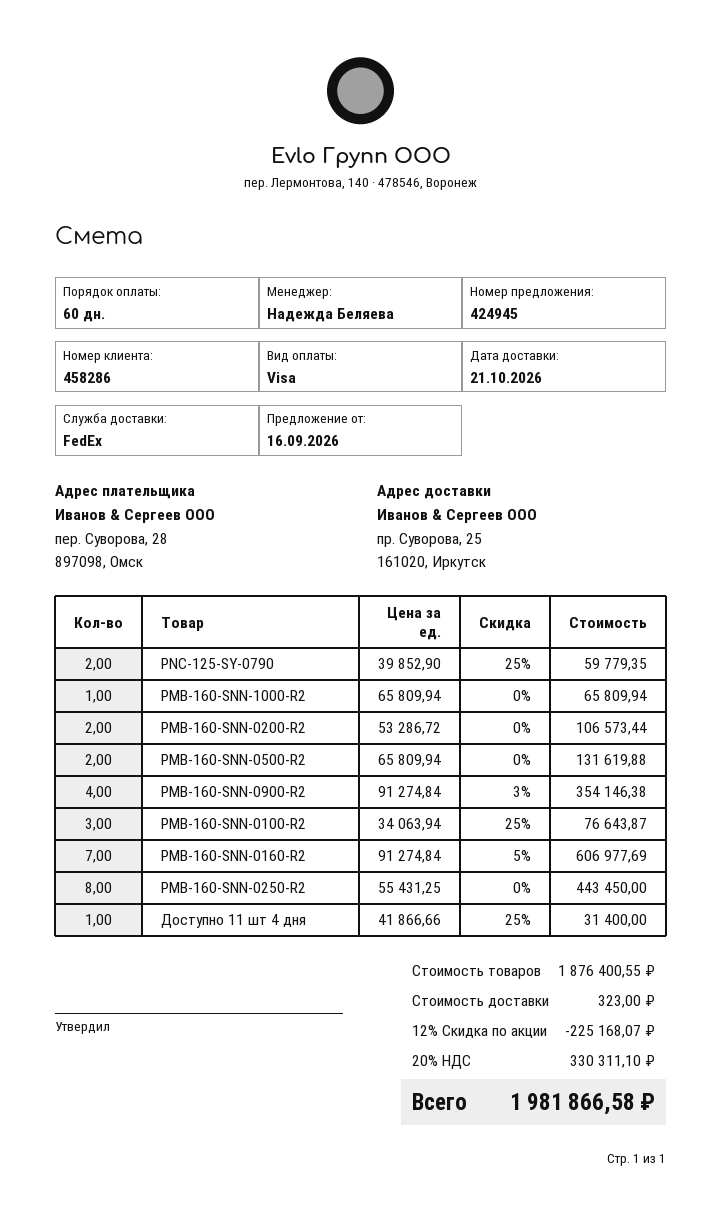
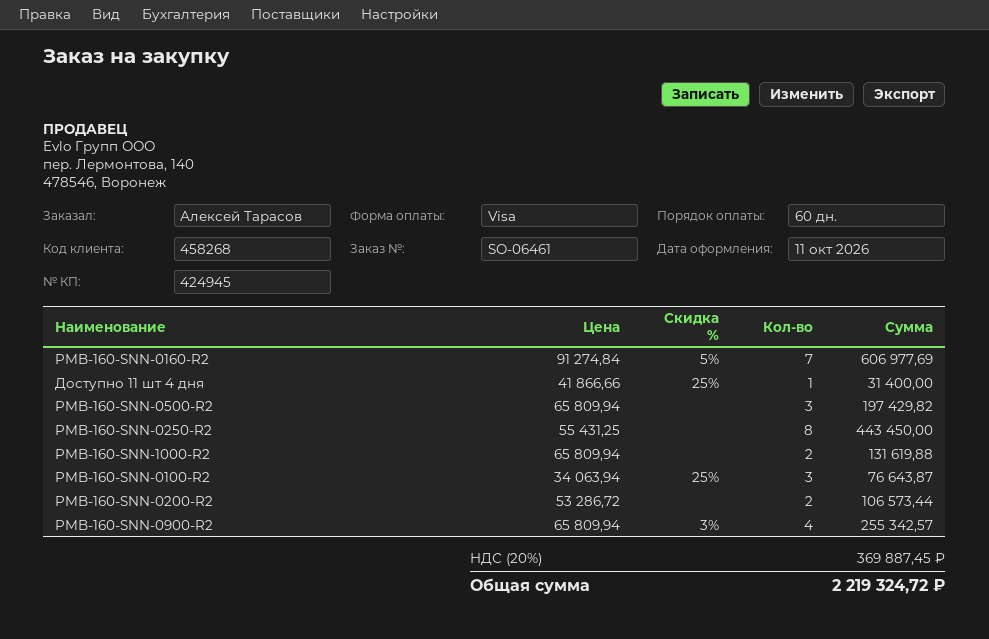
customer number: 458286 -> 458268
PNC-125-SY-0790: 2 x 39852.90 - 25% = 59779.35 -> none
PMB-160-SNN-1000-R2: 1 x 65809.94 = 65809.94 -> 2 x 65809.94 = 131619.88
PMB-160-SNN-0500-R2: 2 x 65809.94 = 131619.88 -> 3 x 65809.94 = 197429.82
PMB-160-SNN-0900-R2: 4 x 91274.84 - 3% = 354146.38 -> 4 x 65809.94 - 3% = 255342.57
discount: 12% = 225168.07 -> none
shipping: 323.00 -> none
tax: 20% = 330311.10 -> 20% = 369887.45
total: 1981866.58 -> 2219324.72

